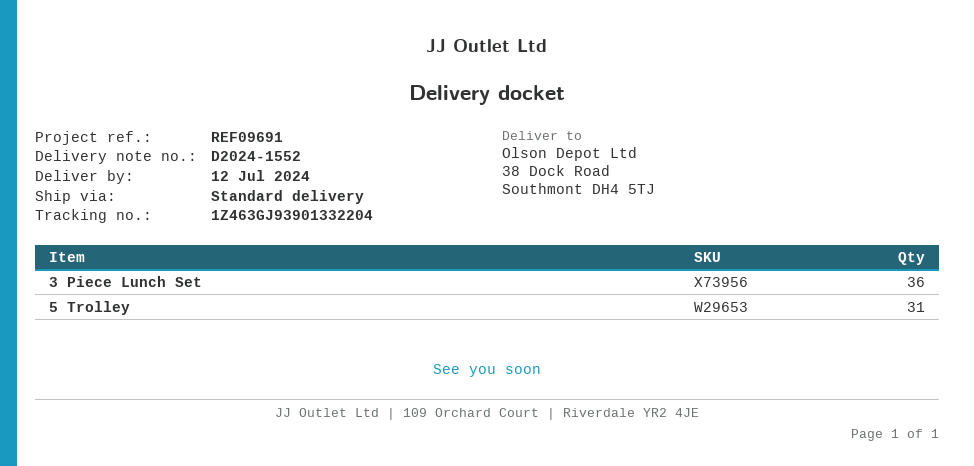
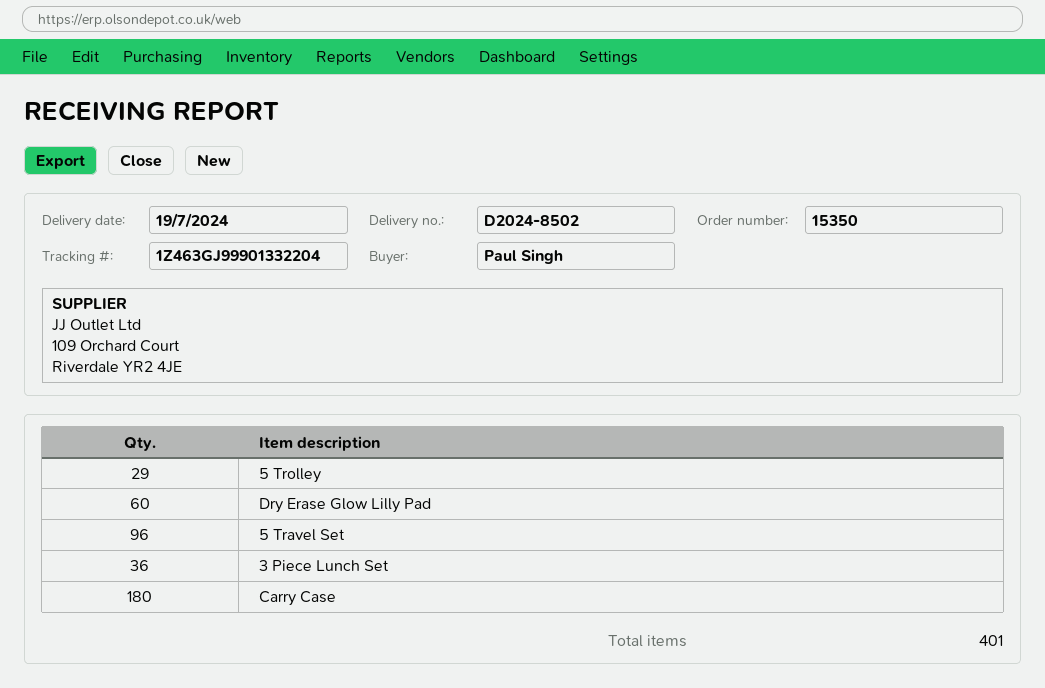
delivery note number: D2024-1552 -> D2024-8502
delivery date: 2024-07-12 -> 2024-07-19
tracking number: 1Z463GJ93901332204 -> 1Z463GJ99901332204
5 Trolley: 31 -> 29
Dry Erase Glow Lilly Pad: none -> 60
5 Travel Set: none -> 96
Carry Case: none -> 180

